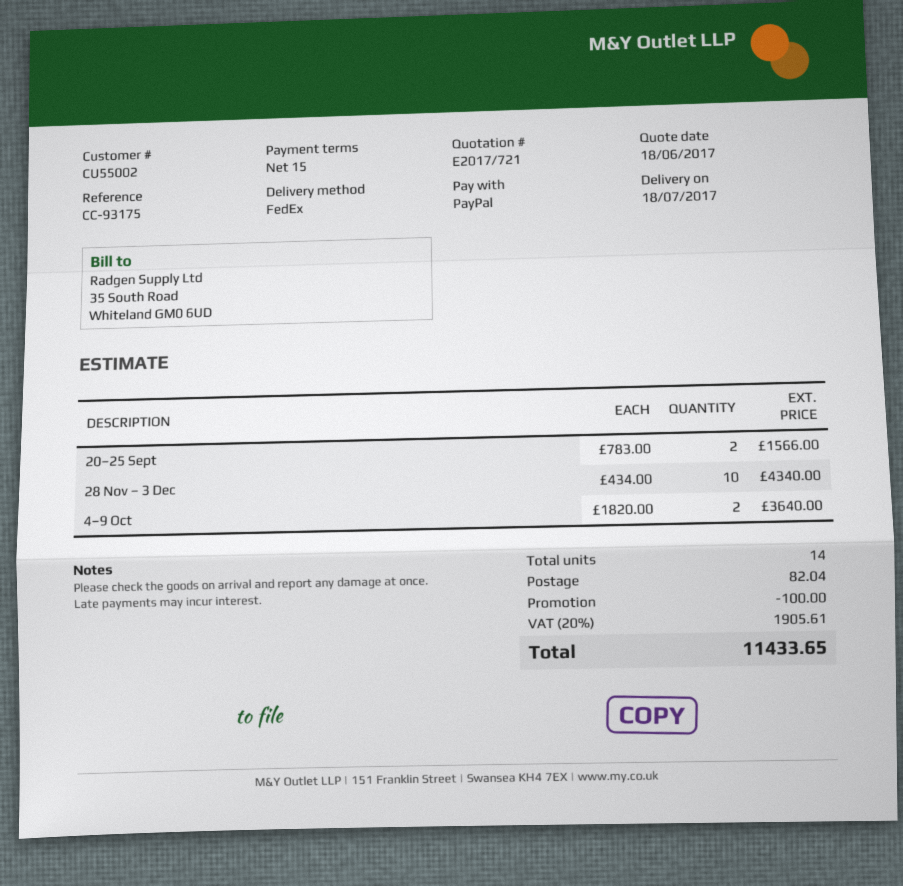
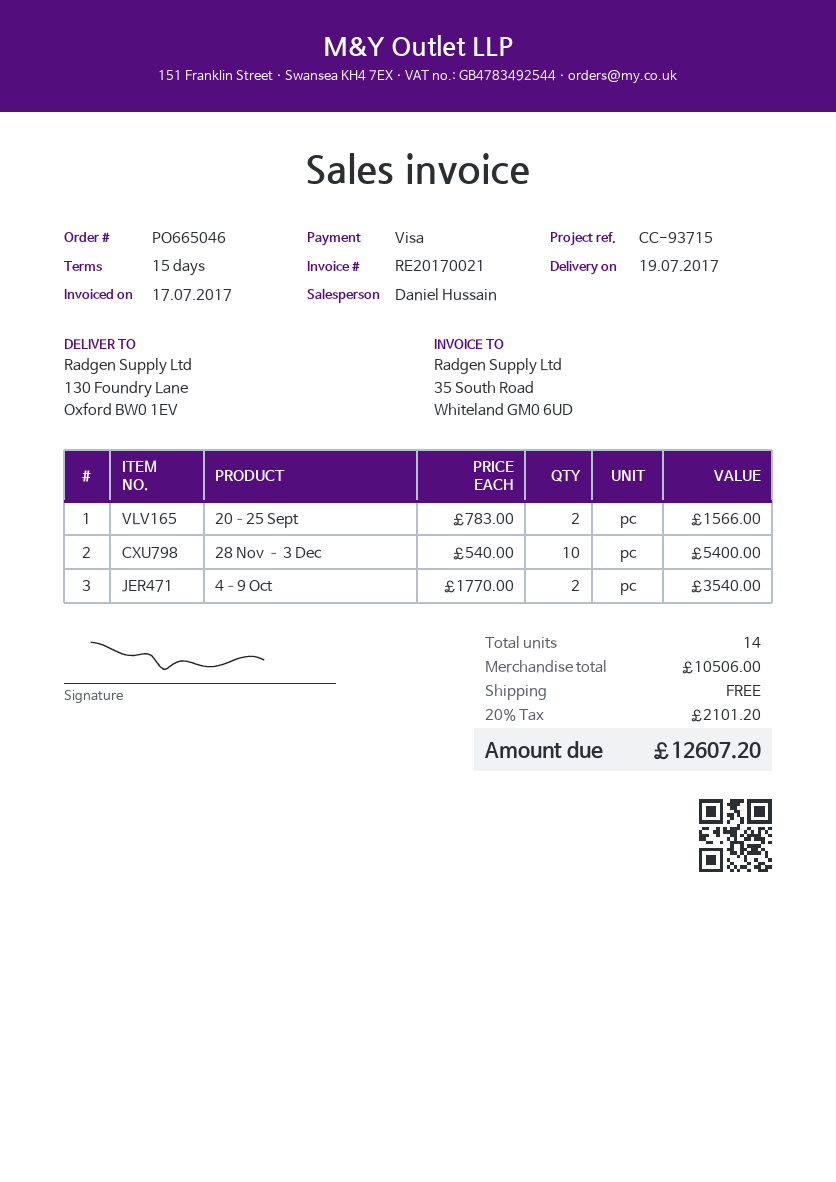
delivery date: 2017-07-18 -> 2017-07-19
reference: CC-93175 -> CC-93715
payment method: PayPal -> Visa
28 Nov – 3 Dec: 10 x 434.00 = 4340.00 -> 10 x 540.00 = 5400.00
4–9 Oct: 2 x 1820.00 = 3640.00 -> 2 x 1770.00 = 3540.00
discount: 100.00 -> none
shipping: 82.04 -> 0.00
tax: 20% = 1905.61 -> 20% = 2101.20
total: 11433.65 -> 12607.20

